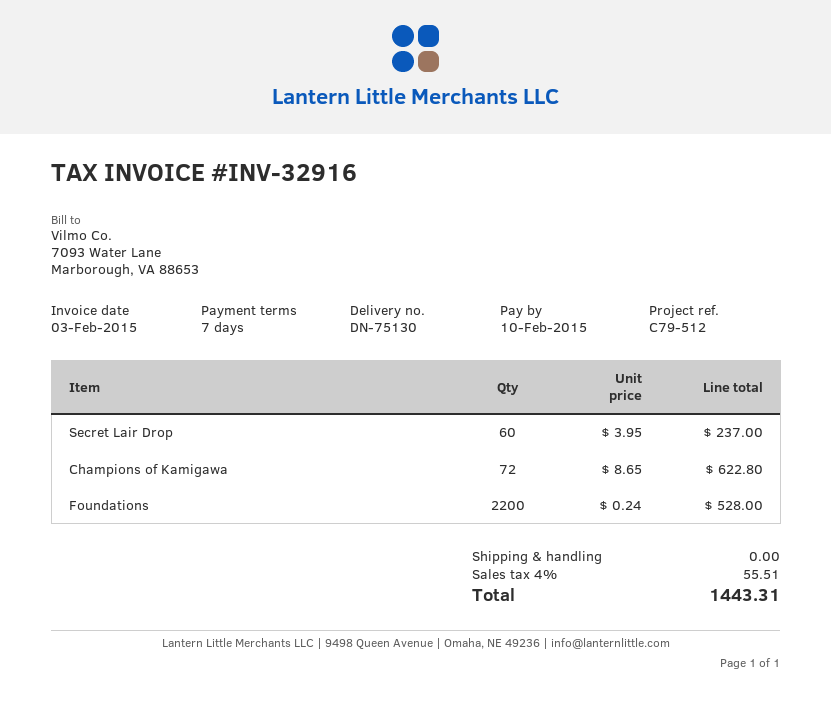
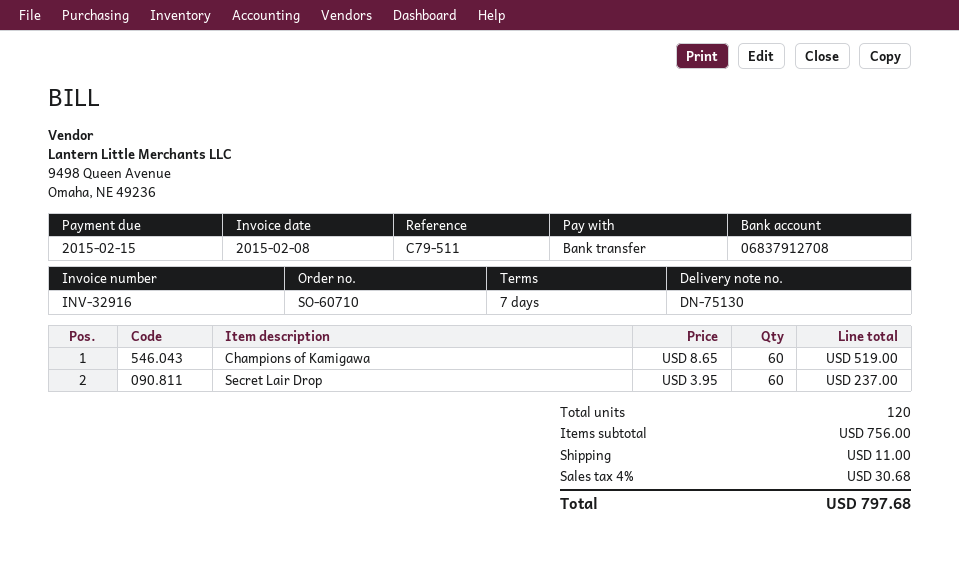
invoice date: 2015-02-03 -> 2015-02-08
due date: 2015-02-10 -> 2015-02-15
reference: C79-512 -> C79-511
Champions of Kamigawa: 72 x 8.65 = 622.80 -> 60 x 8.65 = 519.00
Foundations: 2200 x 0.24 = 528.00 -> none
shipping: 0.00 -> 11.00
tax: 4% = 55.51 -> 4% = 30.68
total: 1443.31 -> 797.68

